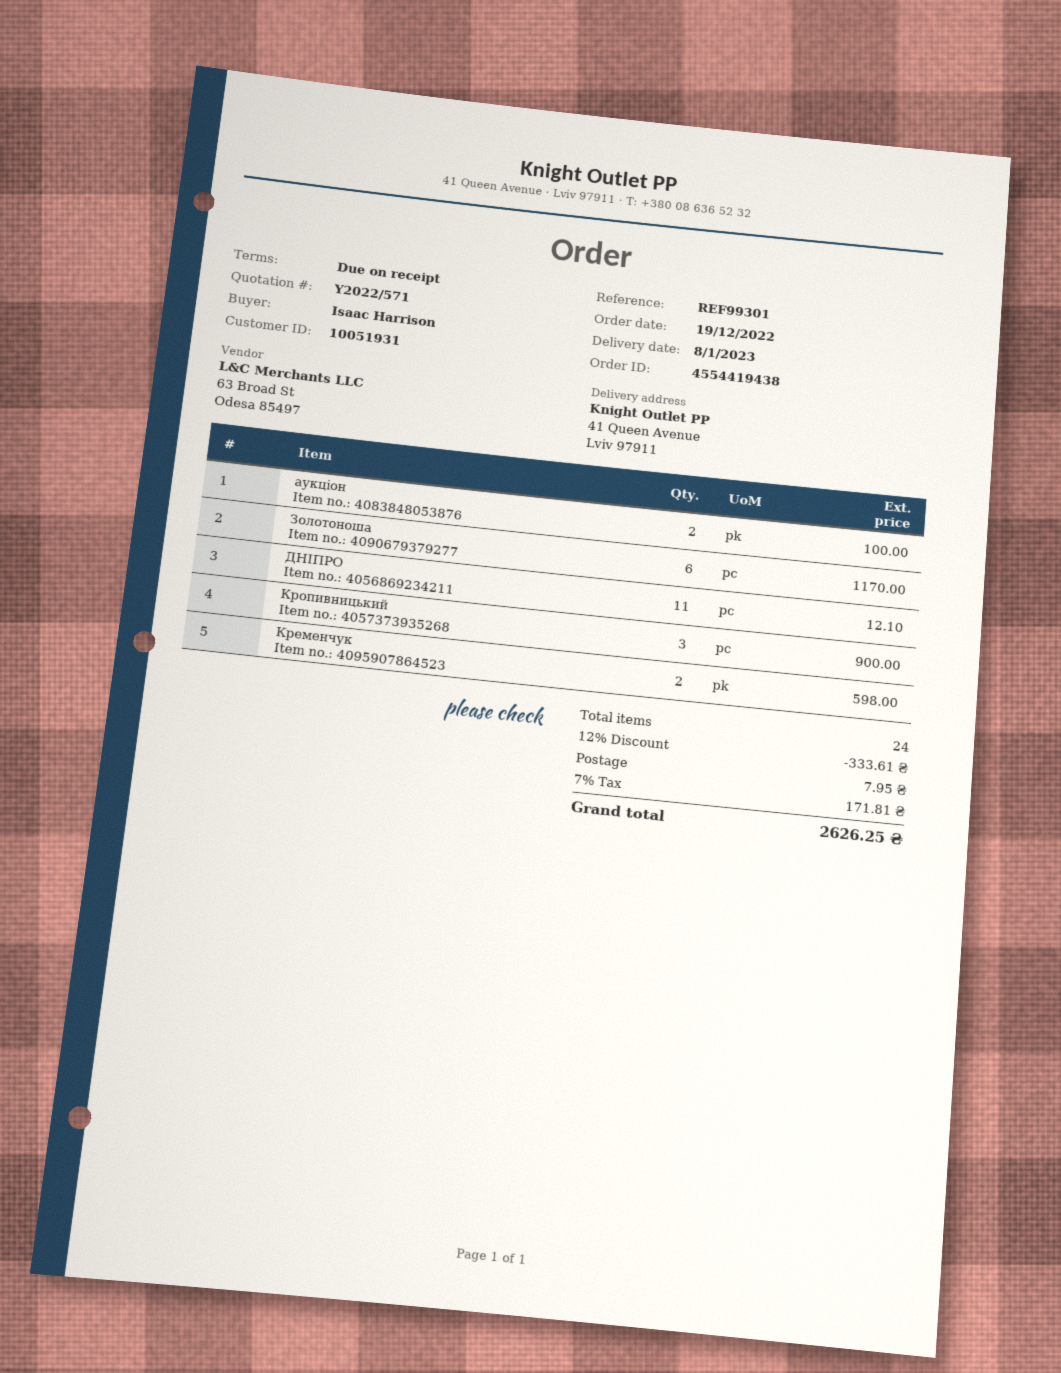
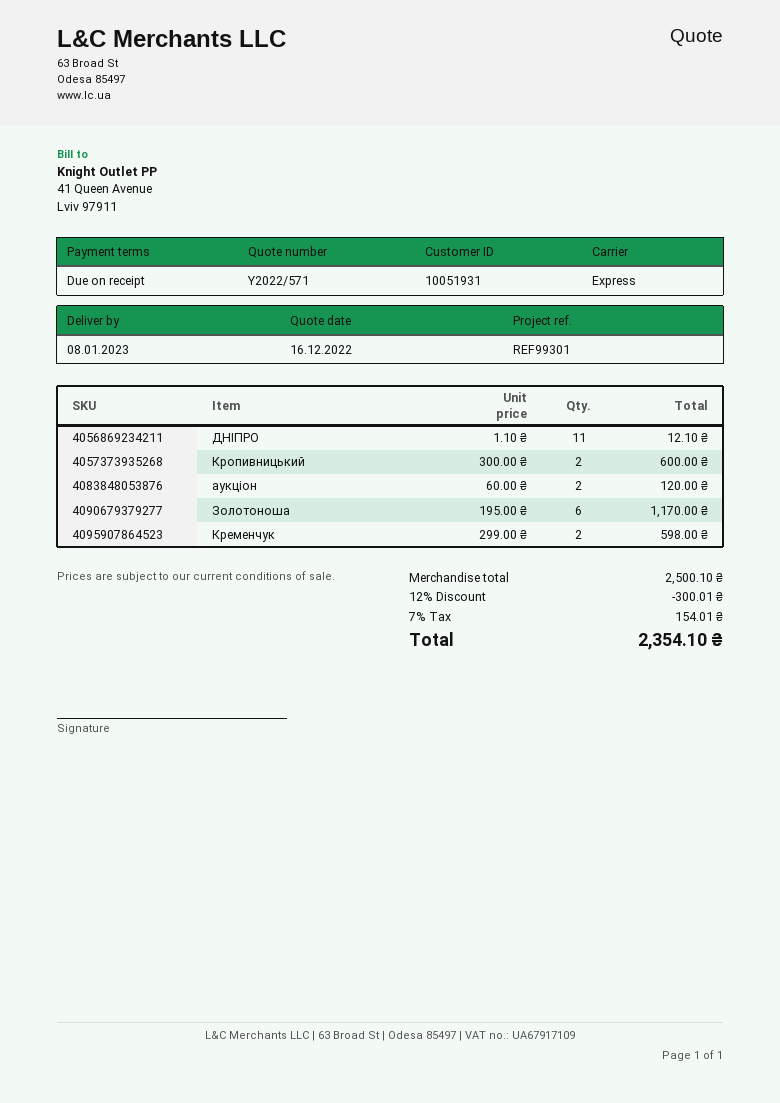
аукціон: 2 for 100.00 -> 2 for 120.00
Кропивницький: 3 for 900.00 -> 2 for 600.00
discount: 12% = 333.61 -> 12% = 300.01
shipping: 7.95 -> none
tax: 7% = 171.81 -> 7% = 154.01
total: 2626.25 -> 2354.10

